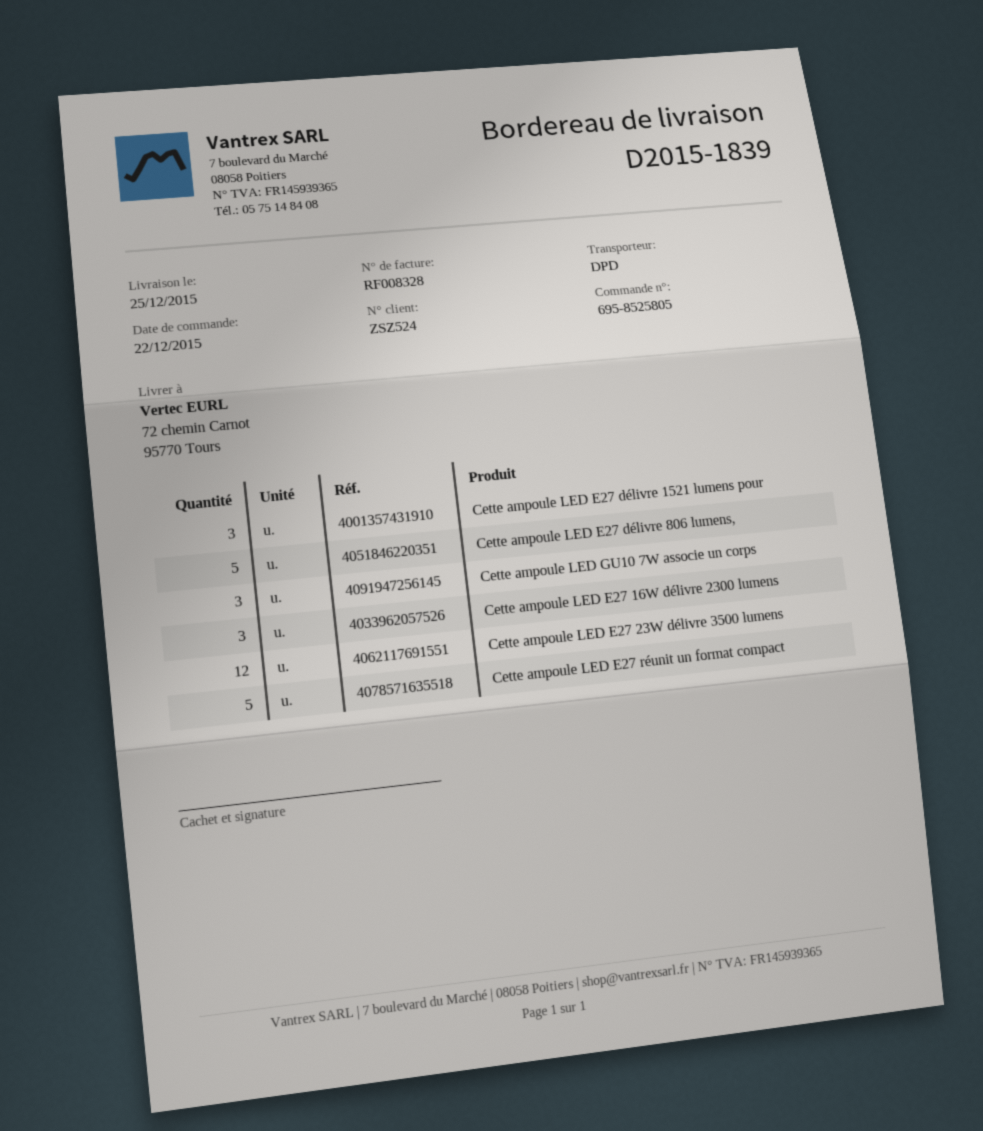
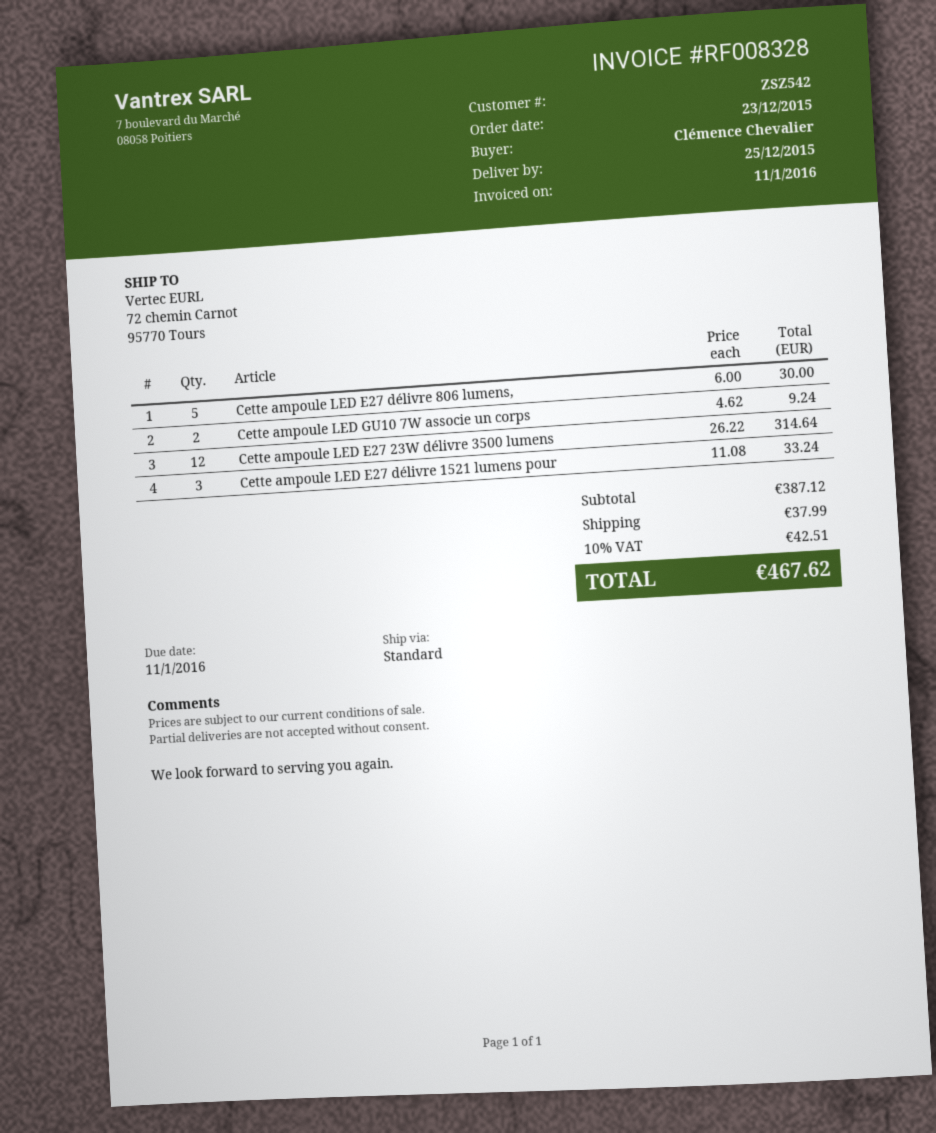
order date: 2015-12-22 -> 2015-12-23
customer number: ZSZ524 -> ZSZ542
shipping method: DPD -> standard
Cette ampoule LED GU10 7W associe un corps: 3 -> 2
Cette ampoule LED E27 16W délivre 2300 lumens: 3 -> none
Cette ampoule LED E27 réunit un format compact: 5 -> none

